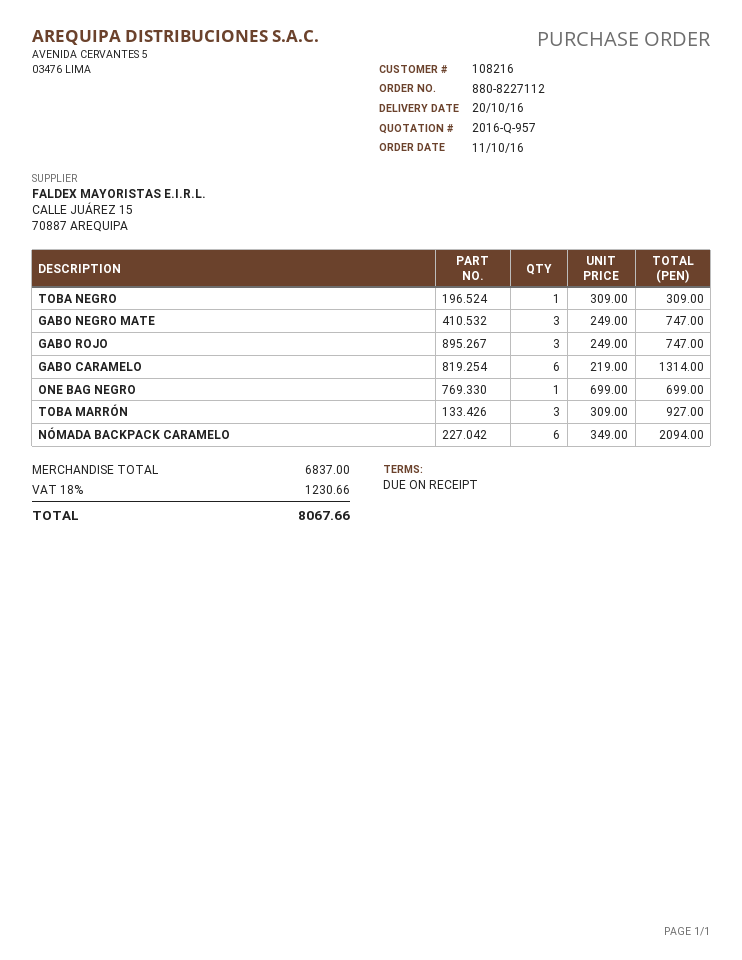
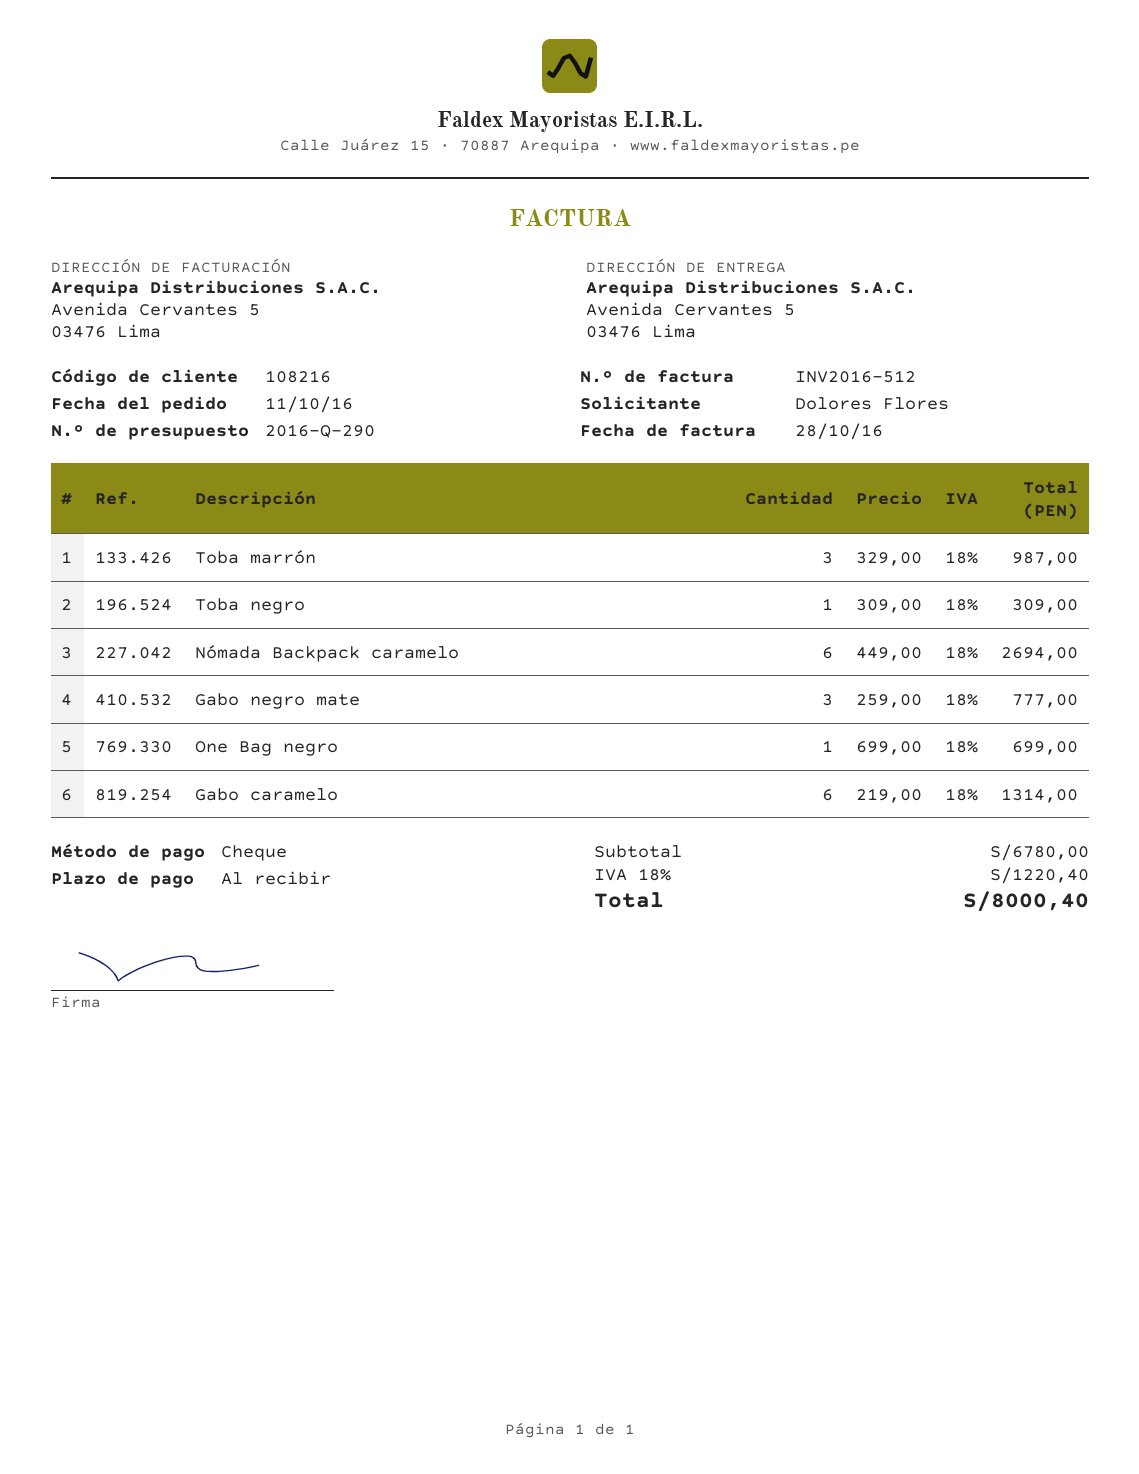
quote number: 2016-Q-957 -> 2016-Q-290
GABO NEGRO MATE: 3 x 249.00 = 747.00 -> 3 x 259.00 = 777.00
GABO ROJO: 3 x 249.00 = 747.00 -> none
TOBA MARRÓN: 3 x 309.00 = 927.00 -> 3 x 329.00 = 987.00
NÓMADA BACKPACK CARAMELO: 6 x 349.00 = 2094.00 -> 6 x 449.00 = 2694.00
subtotal: 6837.00 -> 6780.00
tax: 18% = 1230.66 -> 18% = 1220.40
total: 8067.66 -> 8000.40

